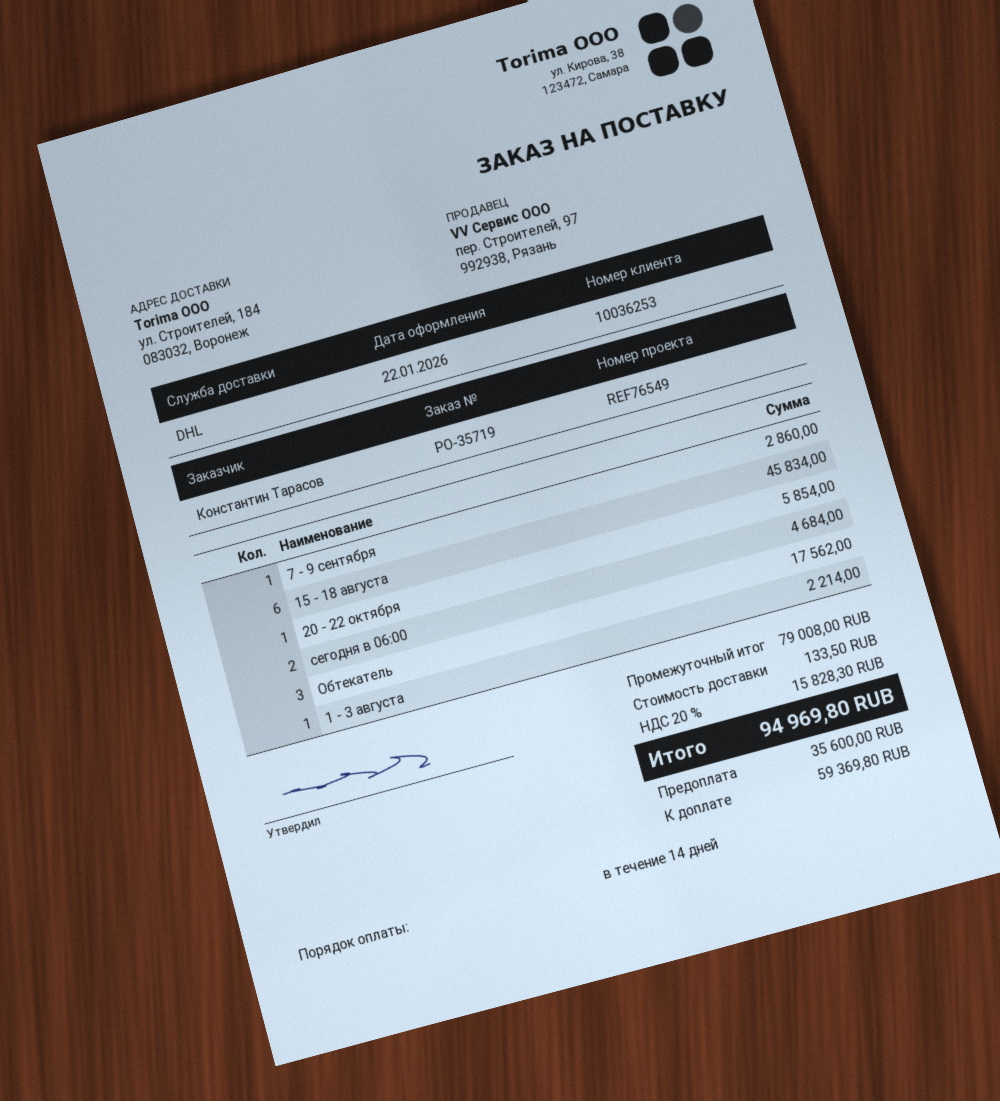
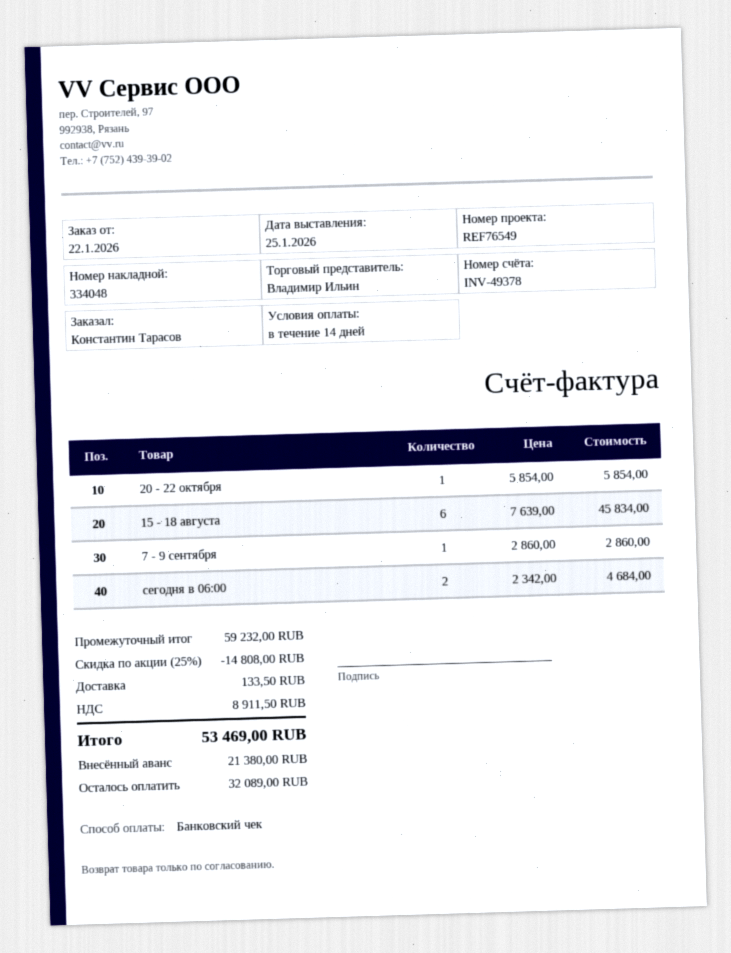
Обтекатель: 3 for 17562.00 -> none
1 - 3 августа: 1 for 2214.00 -> none
subtotal: 79008.00 -> 59232.00
discount: none -> 25% = 14808.00
tax: 15828.30 -> 8911.50
total: 94969.80 -> 53469.00
deposit: 35600.00 -> 21380.00
balance: 59369.80 -> 32089.00

